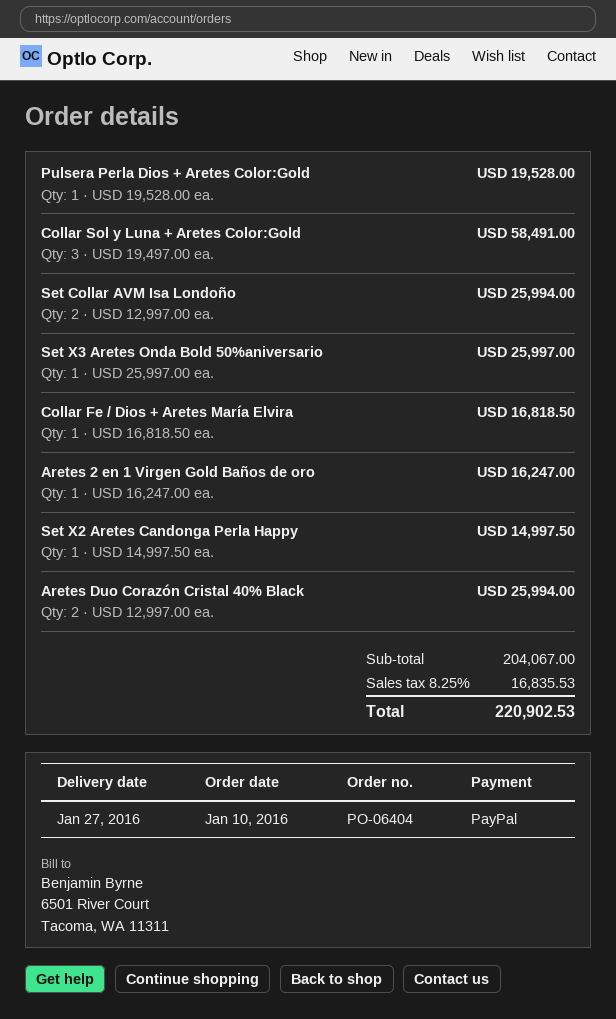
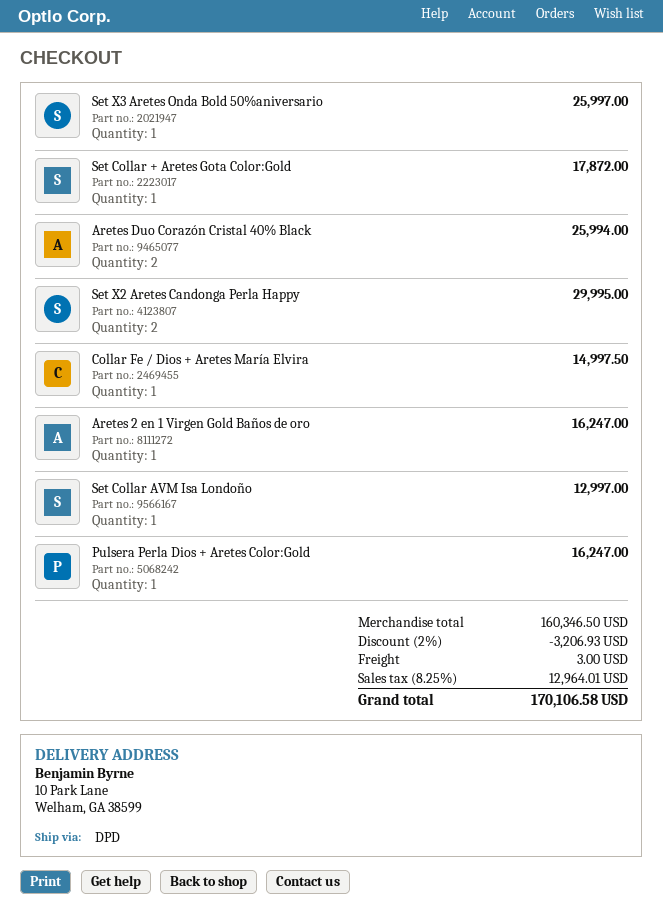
Pulsera Perla Dios + Aretes Color:Gold: 1 for 19528.00 -> 1 for 16247.00
Collar Sol y Luna + Aretes Color:Gold: 3 for 58491.00 -> none
Set Collar AVM Isa Londoño: 2 for 25994.00 -> 1 for 12997.00
Collar Fe / Dios + Aretes María Elvira: 1 for 16818.50 -> 1 for 14997.50
Set X2 Aretes Candonga Perla Happy: 1 for 14997.50 -> 2 for 29995.00
Set Collar + Aretes Gota Color:Gold: none -> 1 for 17872.00
subtotal: 204067.00 -> 160346.50
discount: none -> 2% = 3206.93
shipping: none -> 3.00
tax: 8.25% = 16835.53 -> 8.25% = 12964.01
total: 220902.53 -> 170106.58

